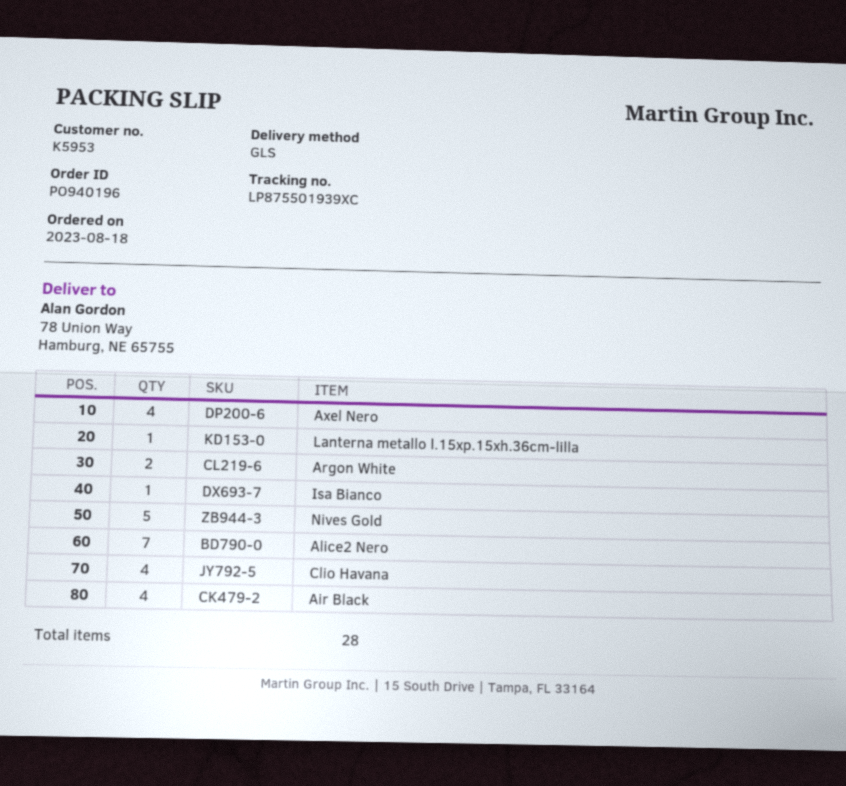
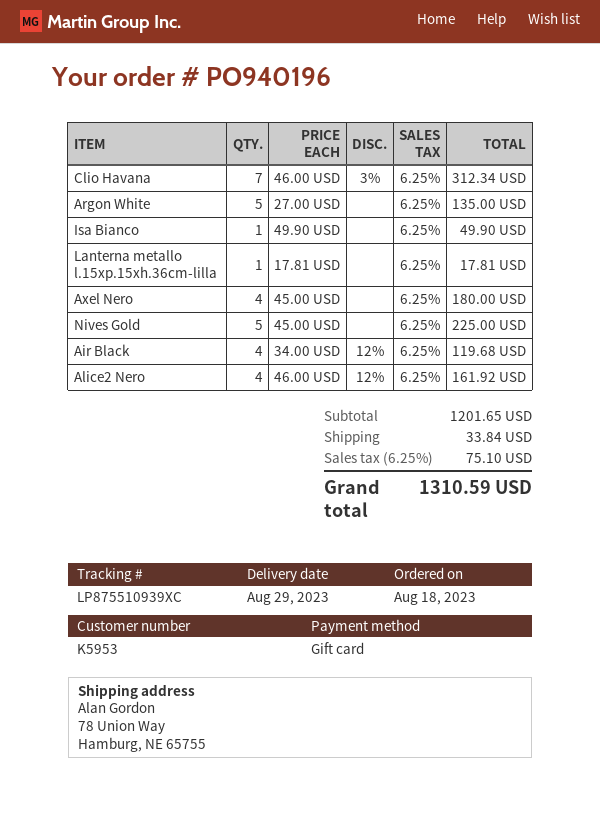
tracking number: LP875501939XC -> LP875510939XC
Argon White: 2 -> 5
Alice2 Nero: 7 -> 4
Clio Havana: 4 -> 7

